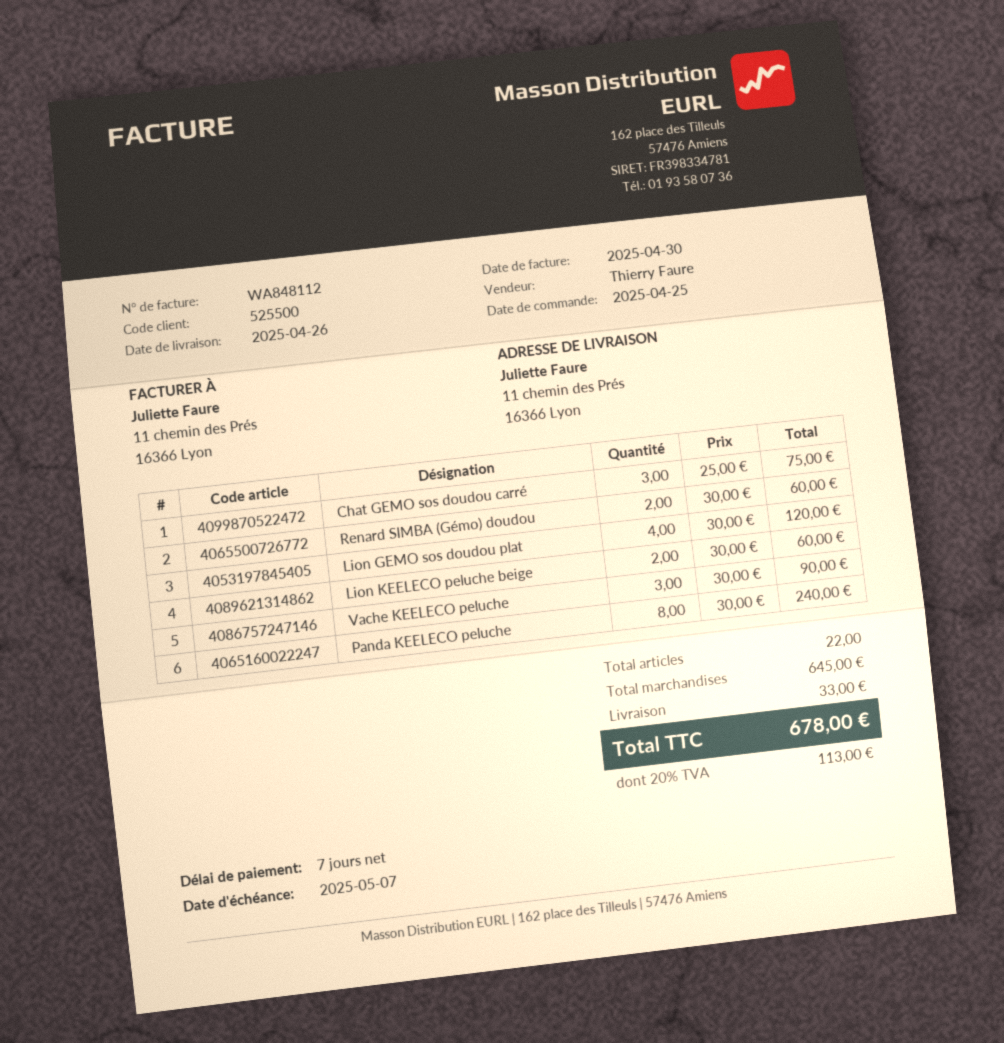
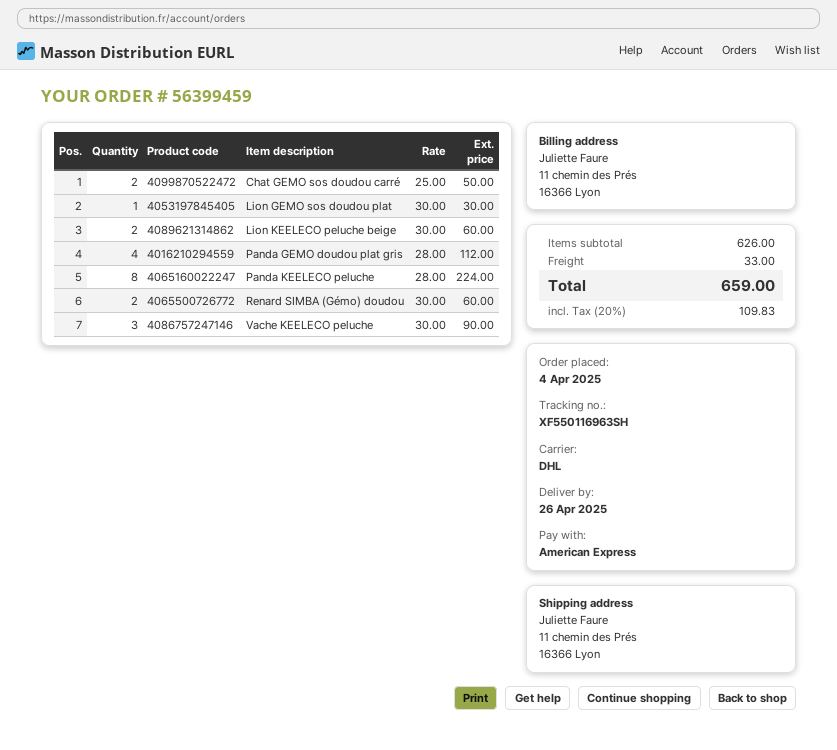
order date: 2025-04-25 -> 2025-04-04
Chat GEMO sos doudou carré: 3 x 25.00 = 75.00 -> 2 x 25.00 = 50.00
Lion GEMO sos doudou plat: 4 x 30.00 = 120.00 -> 1 x 30.00 = 30.00
Panda KEELECO peluche: 8 x 30.00 = 240.00 -> 8 x 28.00 = 224.00
Panda GEMO doudou plat gris: none -> 4 x 28.00 = 112.00
subtotal: 645.00 -> 626.00
tax: 20% = 113.00 -> 20% = 109.83
total: 678.00 -> 659.00

